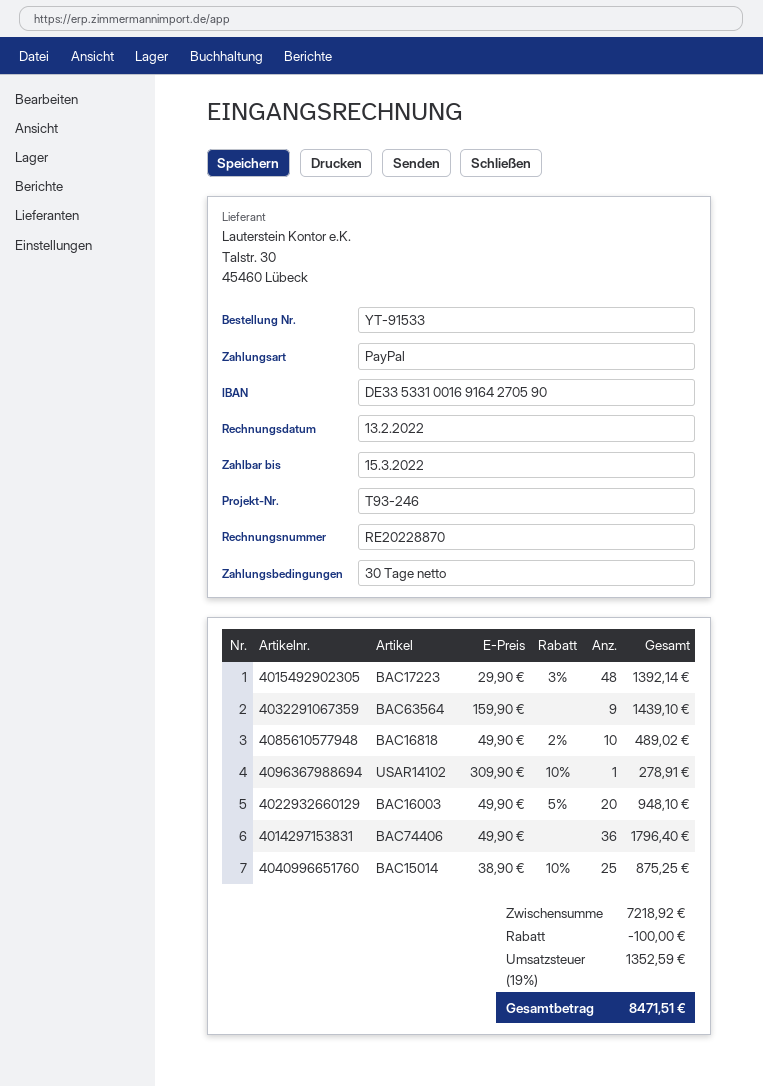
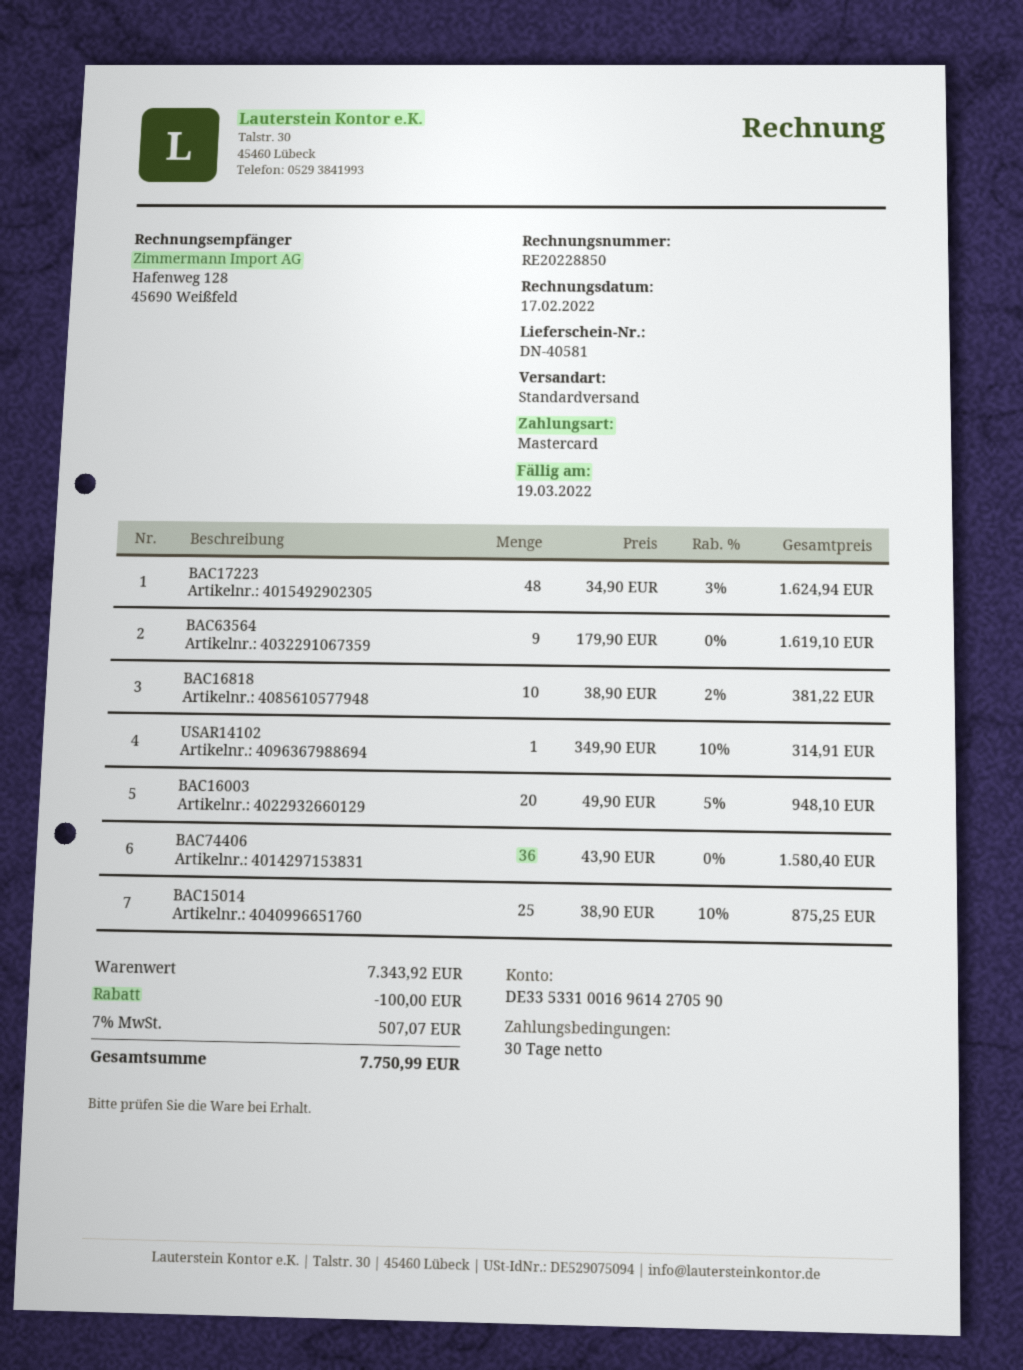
invoice number: RE20228870 -> RE20228850
invoice date: 2022-02-13 -> 2022-02-17
due date: 2022-03-15 -> 2022-03-19
payment method: PayPal -> Mastercard
bank account: DE33533100169164270590 -> DE33533100169614270590
BAC17223: 48 x 29.90 - 3% = 1392.14 -> 48 x 34.90 - 3% = 1624.94
BAC63564: 9 x 159.90 = 1439.10 -> 9 x 179.90 = 1619.10
BAC16818: 10 x 49.90 - 2% = 489.02 -> 10 x 38.90 - 2% = 381.22
USAR14102: 1 x 309.90 - 10% = 278.91 -> 1 x 349.90 - 10% = 314.91
BAC74406: 36 x 49.90 = 1796.40 -> 36 x 43.90 = 1580.40
subtotal: 7218.92 -> 7343.92
tax: 19% = 1352.59 -> 7% = 507.07
total: 8471.51 -> 7750.99

